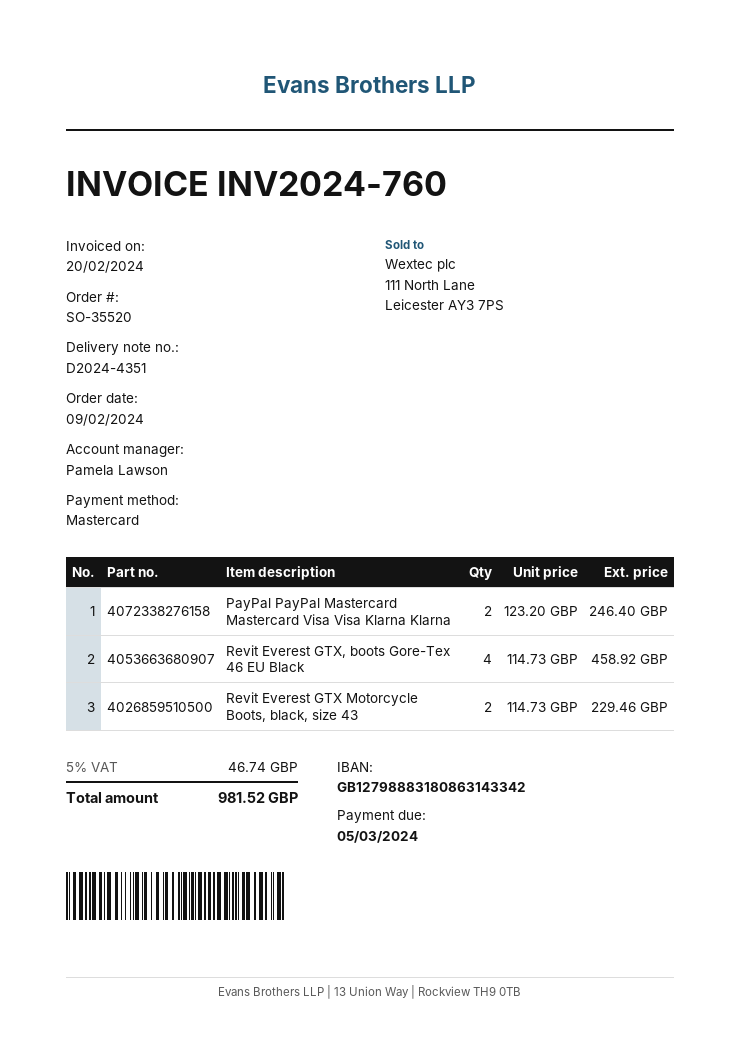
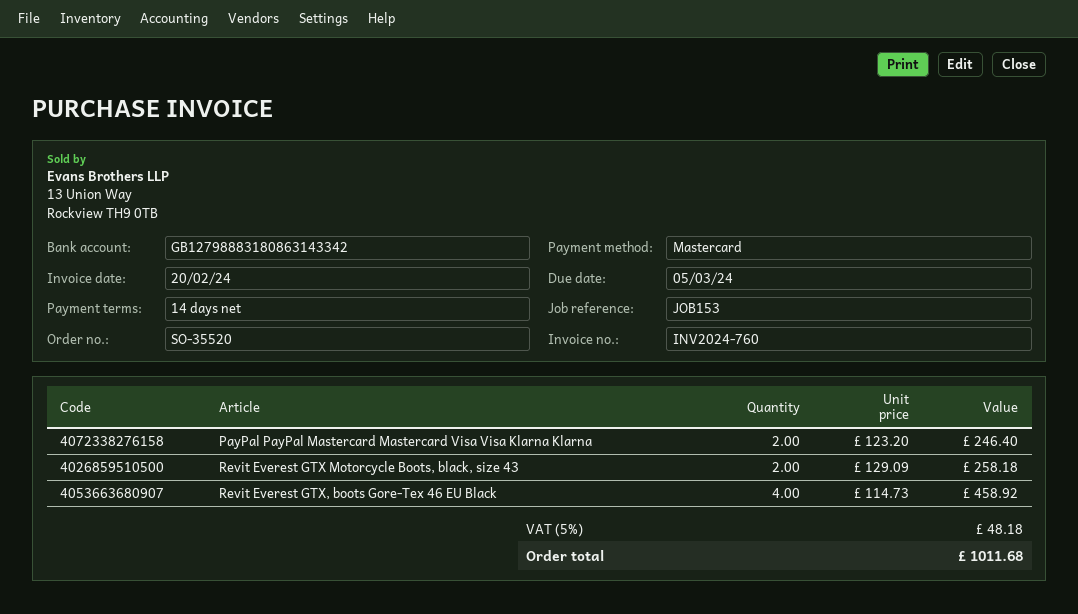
Revit Everest GTX Motorcycle Boots, black, size 43: 2 x 114.73 = 229.46 -> 2 x 129.09 = 258.18
tax: 5% = 46.74 -> 5% = 48.18
total: 981.52 -> 1011.68

